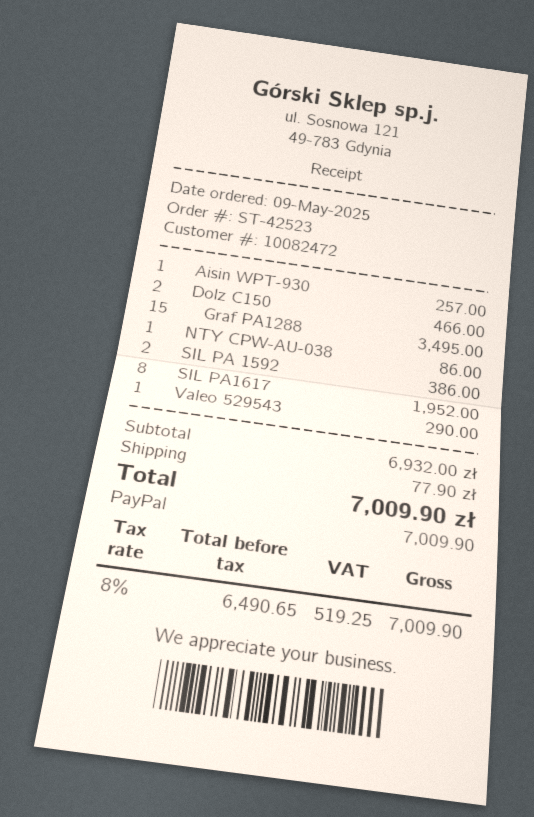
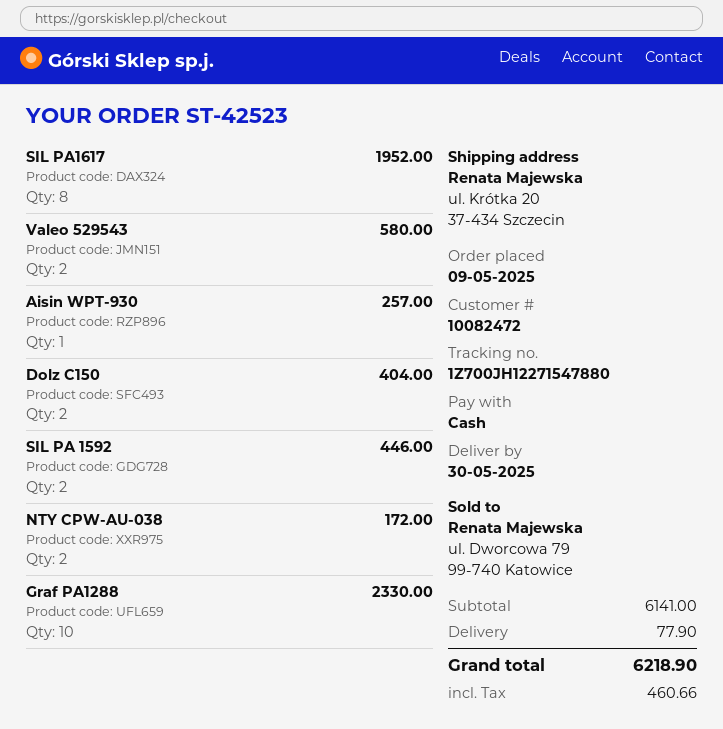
payment method: PayPal -> cash
Dolz C150: 2 for 466.00 -> 2 for 404.00
Graf PA1288: 15 for 3495.00 -> 10 for 2330.00
NTY CPW-AU-038: 1 for 86.00 -> 2 for 172.00
SIL PA 1592: 2 for 386.00 -> 2 for 446.00
Valeo 529543: 1 for 290.00 -> 2 for 580.00
subtotal: 6932.00 -> 6141.00
tax: 519.25 -> 460.66
total: 7009.90 -> 6218.90

